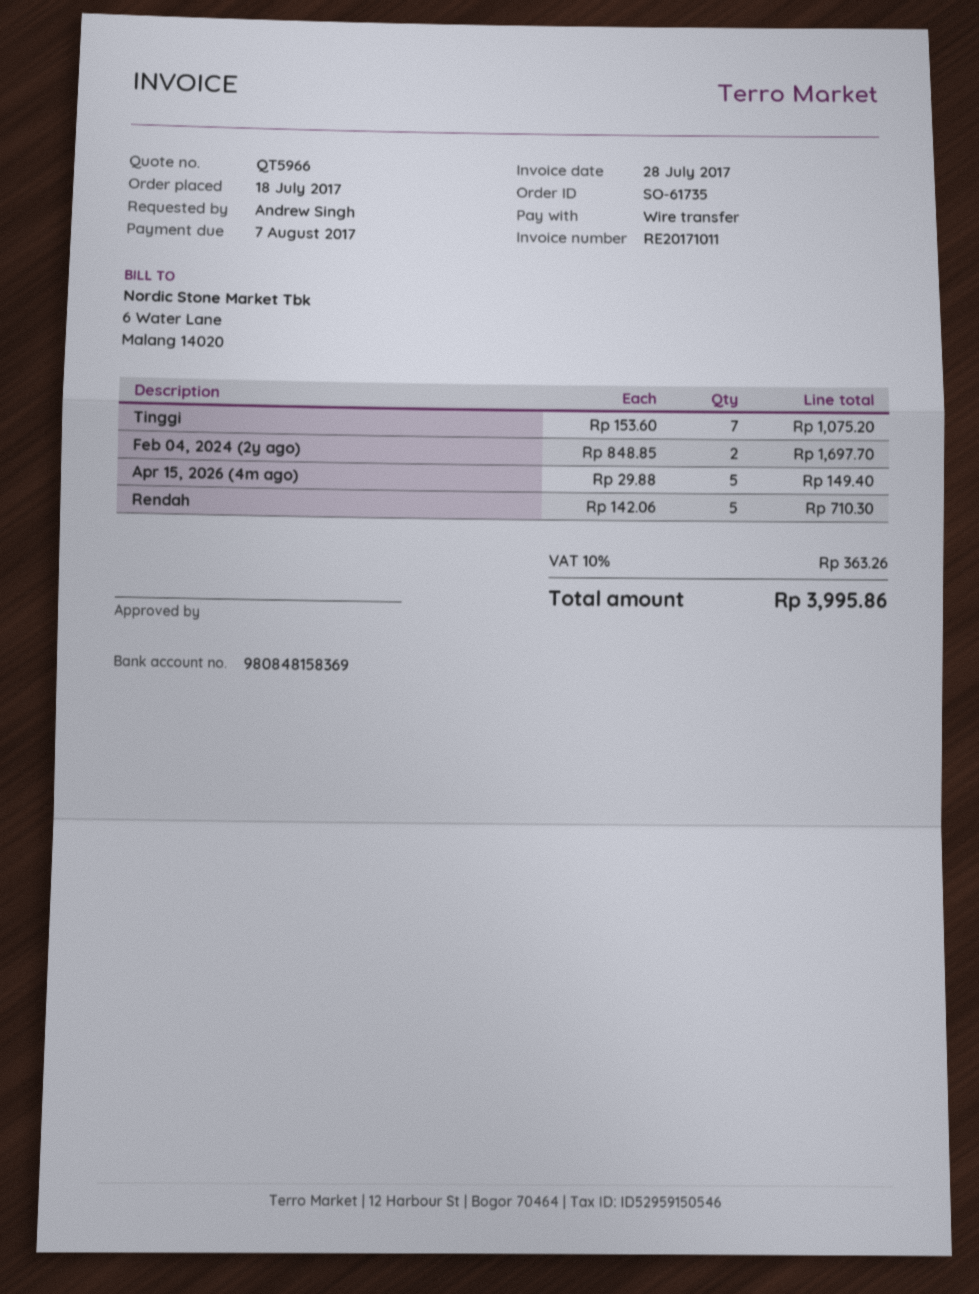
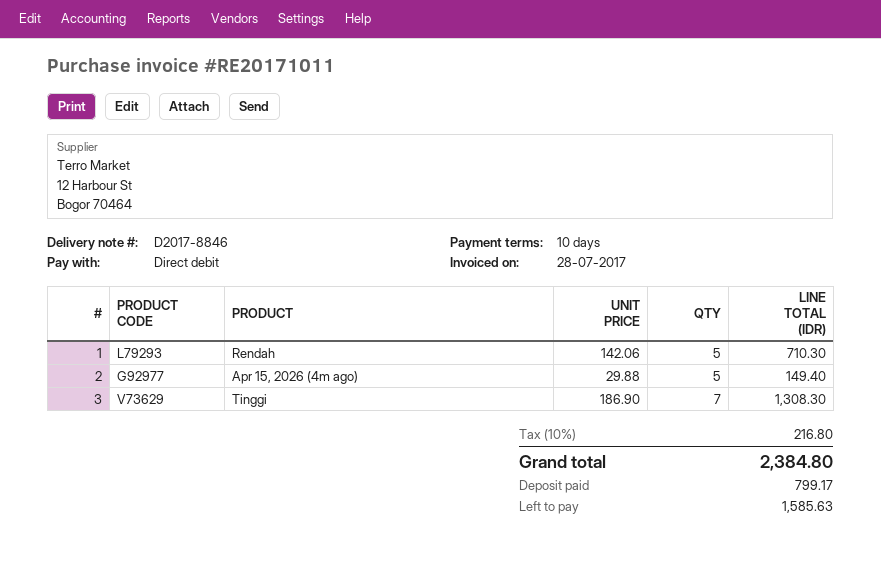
payment method: bank transfer -> direct debit
Tinggi: 7 x 153.60 = 1075.20 -> 7 x 186.90 = 1308.30
Feb 04, 2024 (2y ago): 2 x 848.85 = 1697.70 -> none
tax: 10% = 363.26 -> 10% = 216.80
total: 3995.86 -> 2384.80

